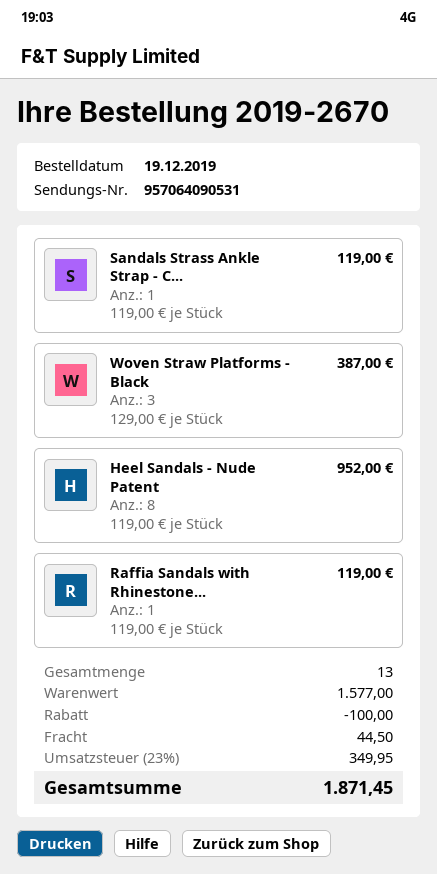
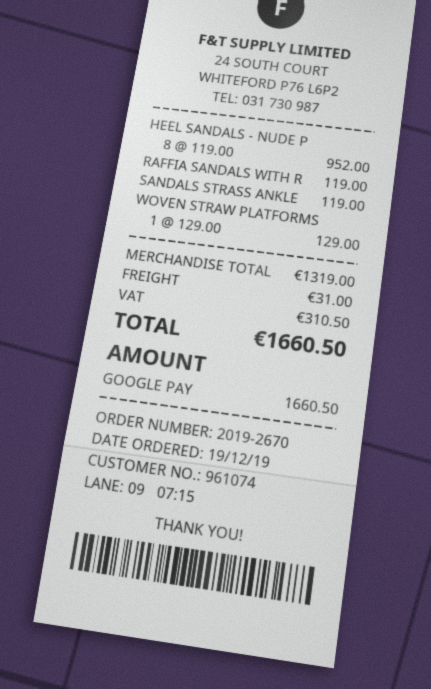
Woven Straw Platforms - Black: 3 x 129.00 = 387.00 -> 1 x 129.00 = 129.00
subtotal: 1577.00 -> 1319.00
discount: 100.00 -> none
shipping: 44.50 -> 31.00
tax: 349.95 -> 310.50
total: 1871.45 -> 1660.50

